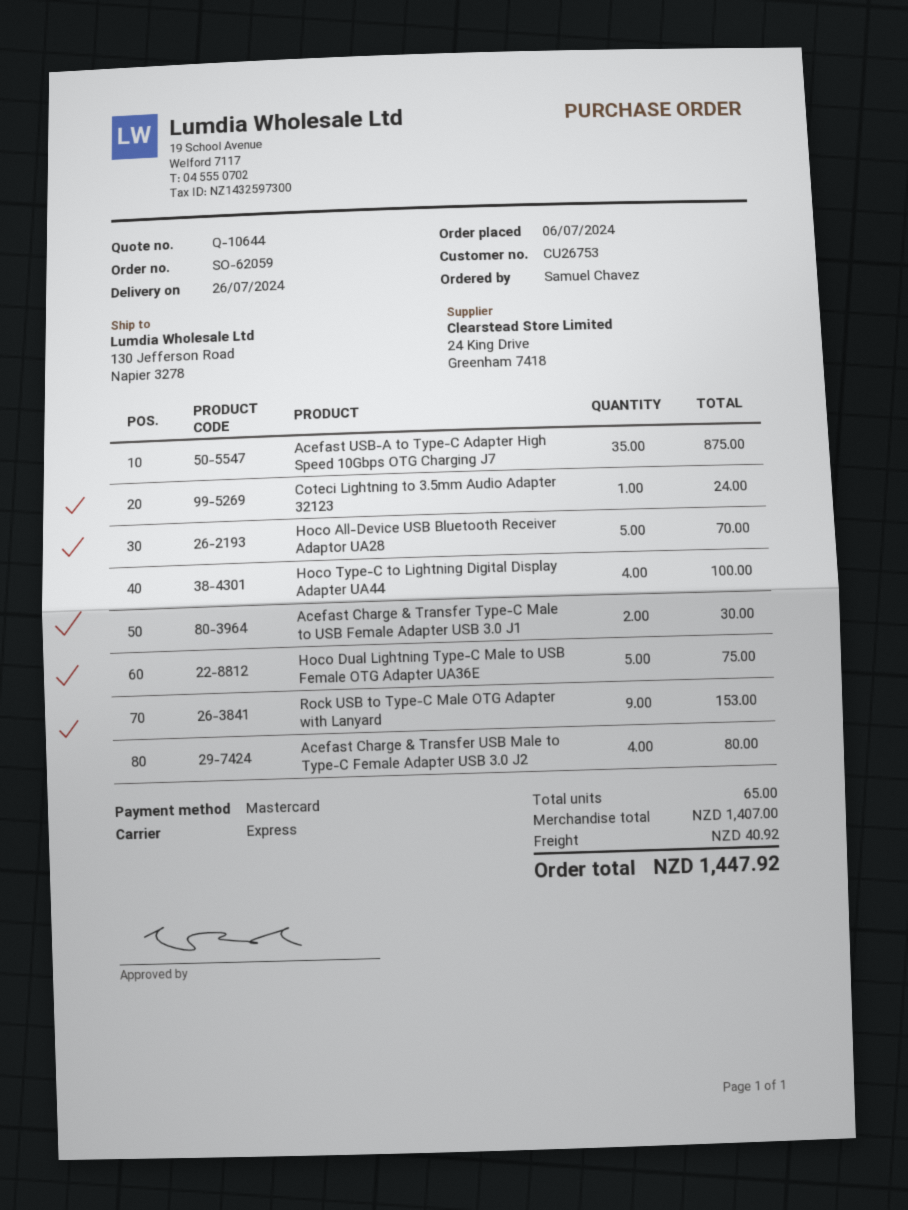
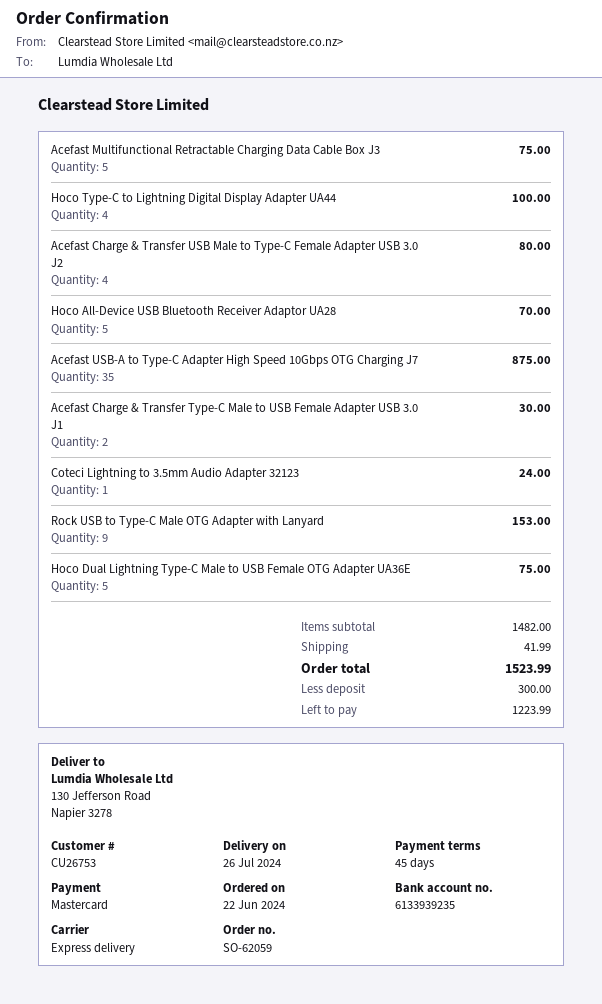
order date: 2024-07-06 -> 2024-06-22
Acefast Multifunctional Retractable Charging Data Cable Box J3: none -> 5 for 75.00
subtotal: 1407.00 -> 1482.00
shipping: 40.92 -> 41.99
total: 1447.92 -> 1523.99

